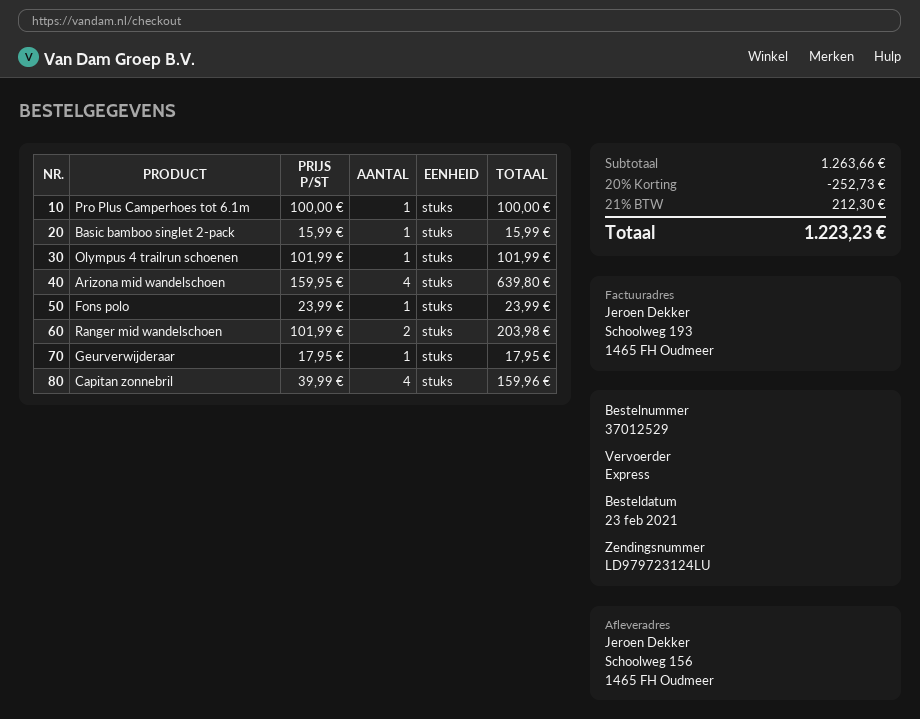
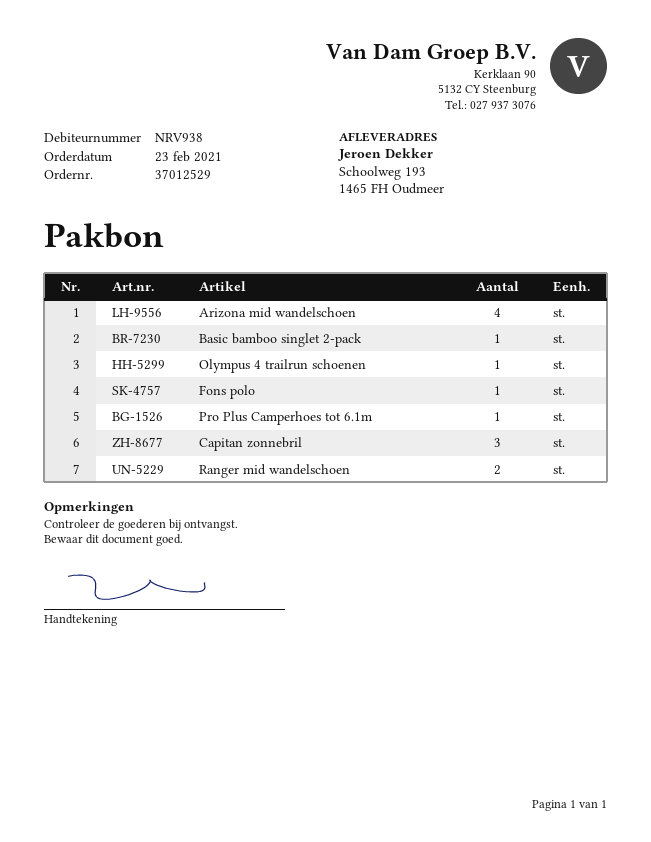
ship to: Schoolweg 156, 1465 FH Oudmeer -> Schoolweg 193, 1465 FH Oudmeer
Geurverwijderaar: 1 -> none
Capitan zonnebril: 4 -> 3

